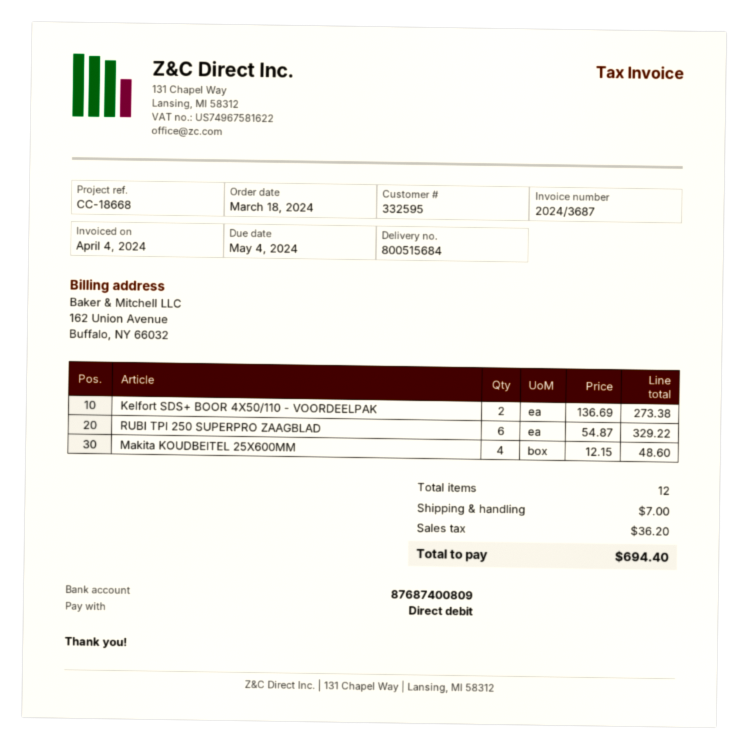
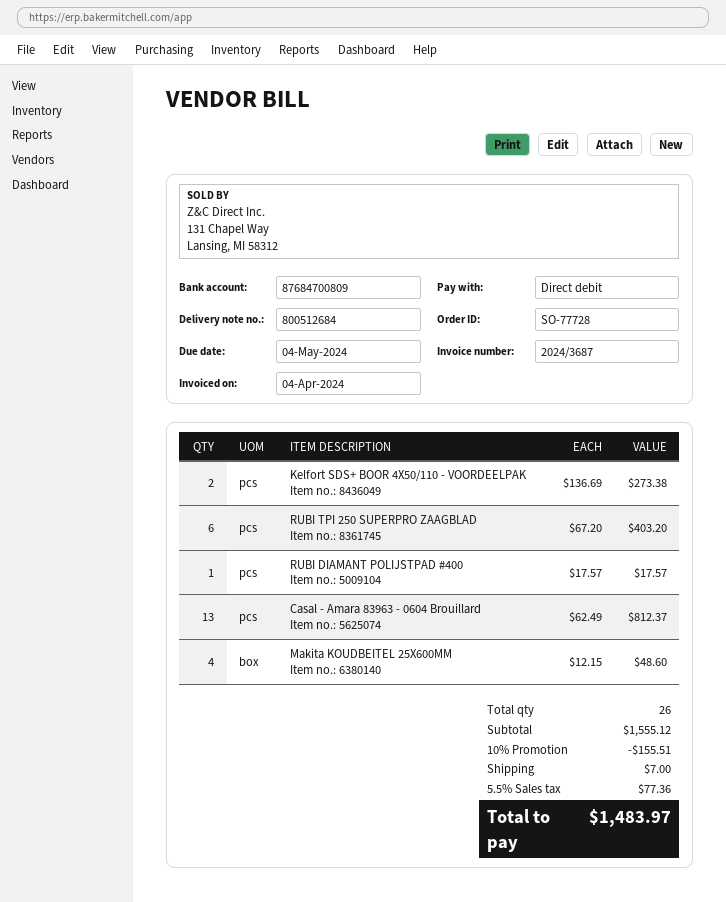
delivery note number: 800515684 -> 800512684
bank account: 87687400809 -> 87684700809
RUBI TPI 250 SUPERPRO ZAAGBLAD: 6 x 54.87 = 329.22 -> 6 x 67.20 = 403.20
RUBI DIAMANT POLIJSTPAD #400: none -> 1 x 17.57 = 17.57
Casal - Amara 83963 - 0604 Brouillard: none -> 13 x 62.49 = 812.37
total quantity: 12 -> 26
discount: none -> 10% = 155.51
tax: 36.20 -> 77.36
total: 694.40 -> 1483.97

